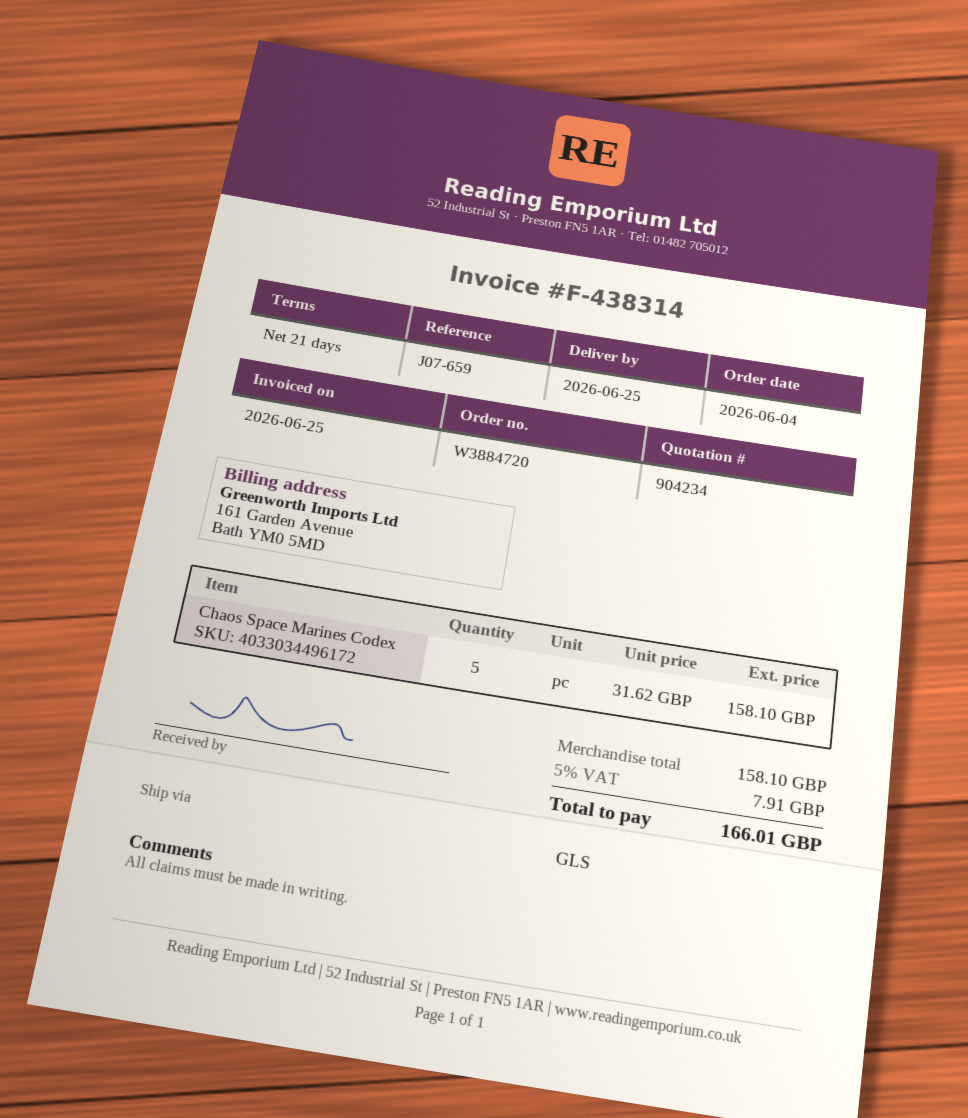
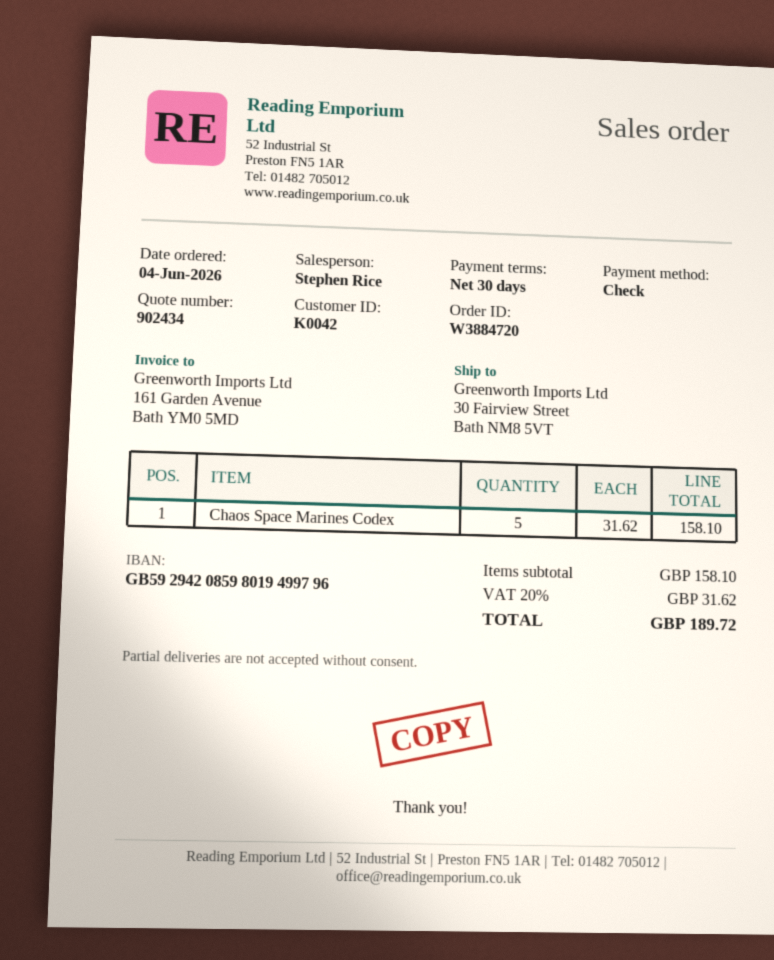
quote number: 904234 -> 902434
payment terms: 21 days -> 30 days
tax: 5% = 7.91 -> 20% = 31.62
total: 166.01 -> 189.72

